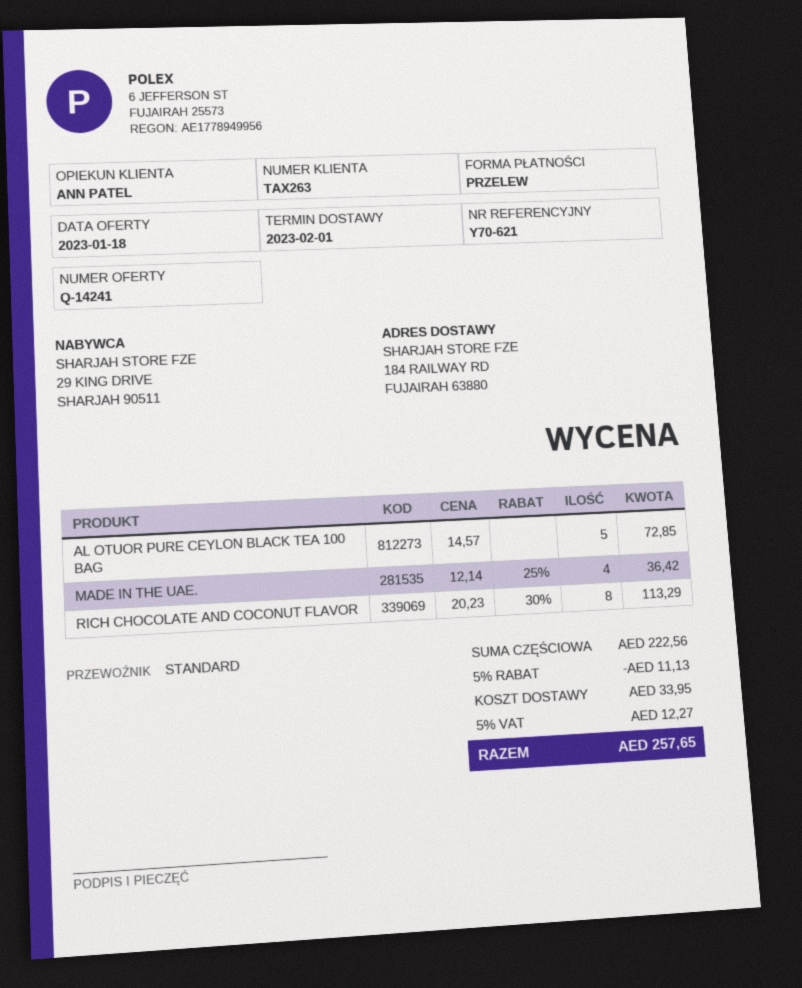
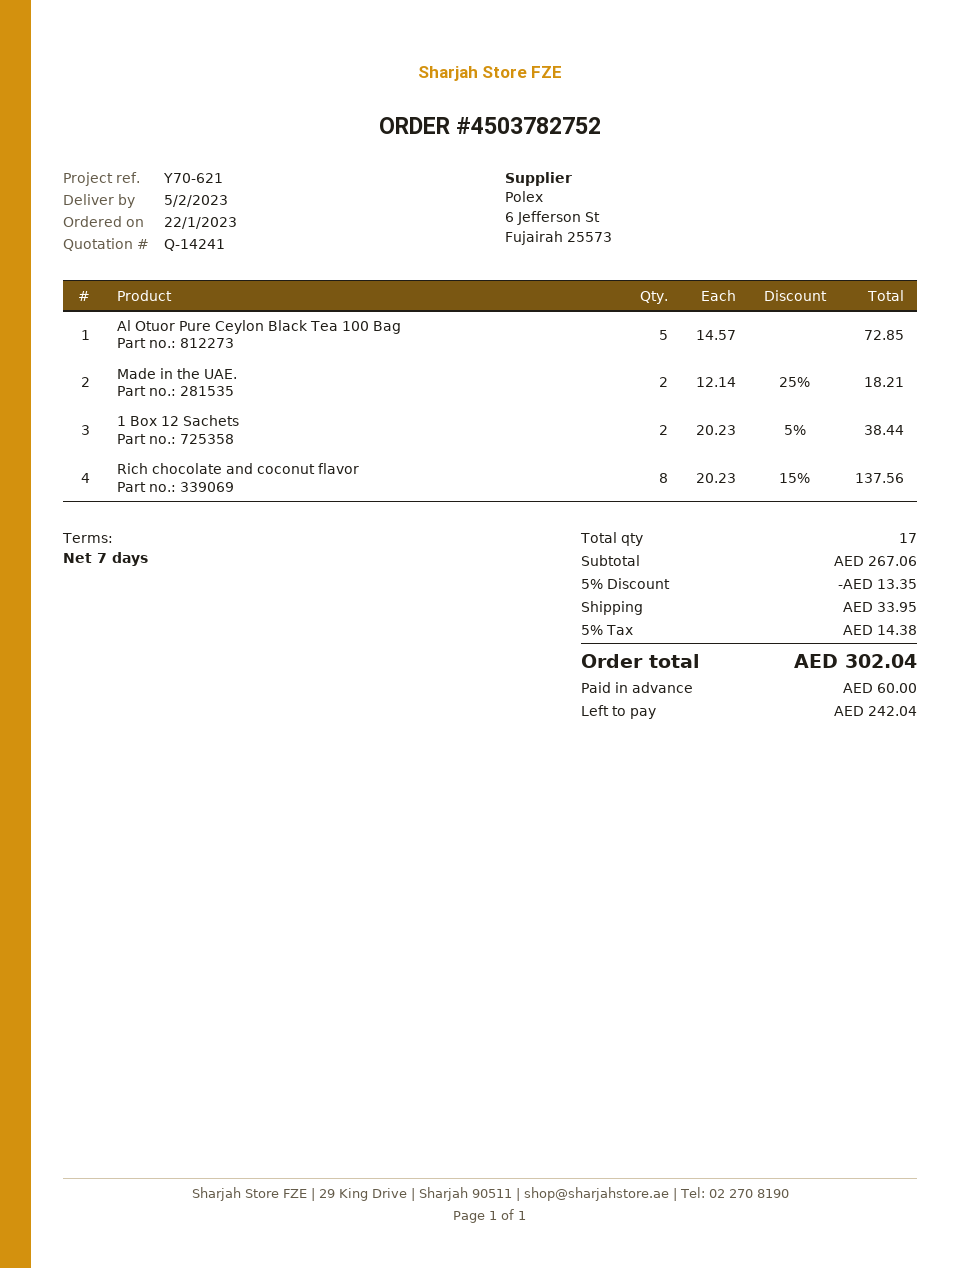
delivery date: 2023-02-01 -> 2023-02-05
MADE IN THE UAE.: 4 x 12.14 - 25% = 36.42 -> 2 x 12.14 - 25% = 18.21
RICH CHOCOLATE AND COCONUT FLAVOR: 8 x 20.23 - 30% = 113.29 -> 8 x 20.23 - 15% = 137.56
1 Box 12 Sachets: none -> 2 x 20.23 - 5% = 38.44
subtotal: 222.56 -> 267.06
discount: 5% = 11.13 -> 5% = 13.35
tax: 5% = 12.27 -> 5% = 14.38
total: 257.65 -> 302.04

